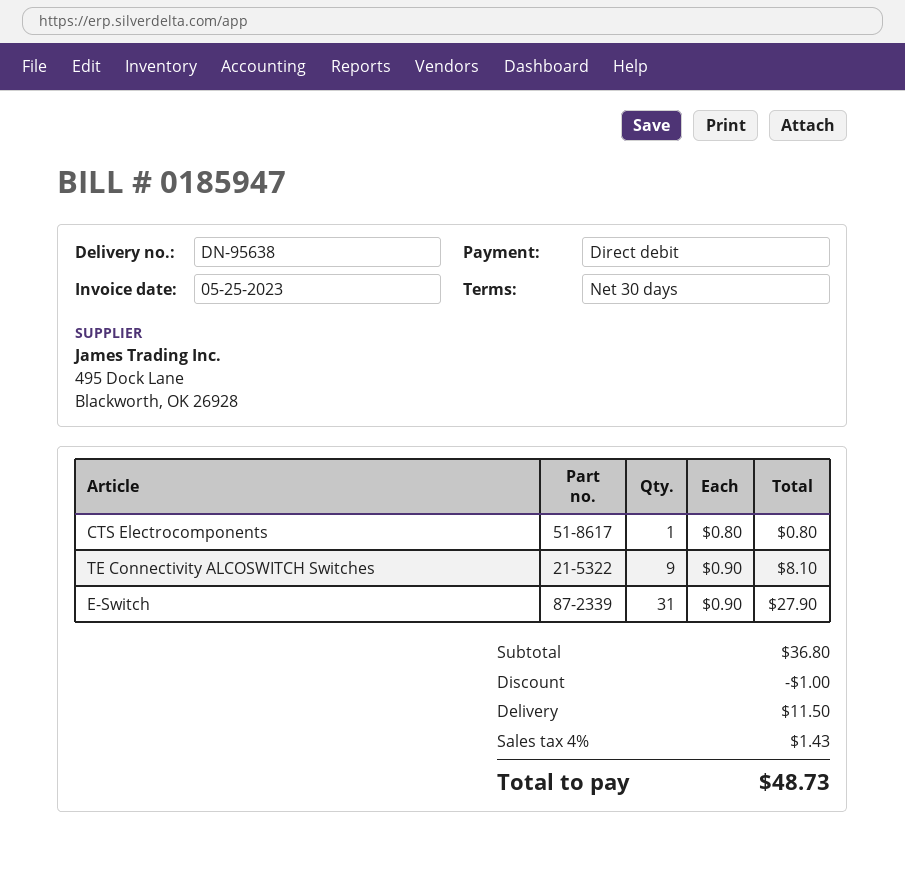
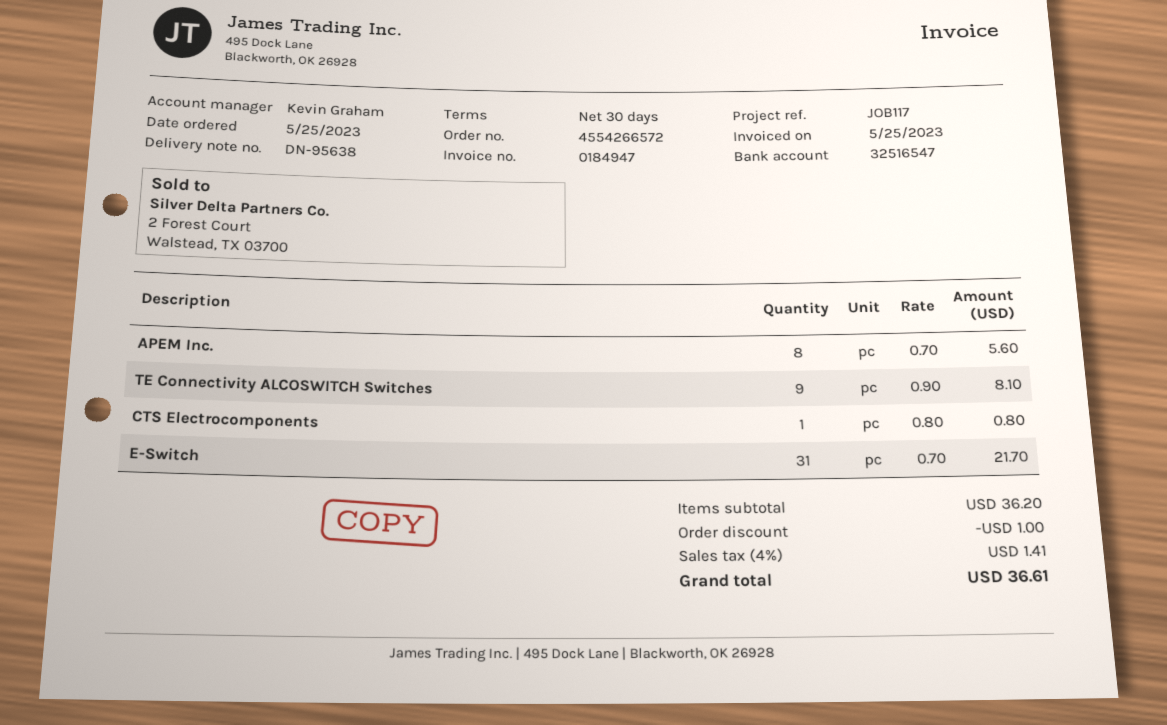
invoice number: 0185947 -> 0184947
E-Switch: 31 x 0.90 = 27.90 -> 31 x 0.70 = 21.70
APEM Inc.: none -> 8 x 0.70 = 5.60
subtotal: 36.80 -> 36.20
shipping: 11.50 -> none
tax: 4% = 1.43 -> 4% = 1.41
total: 48.73 -> 36.61

